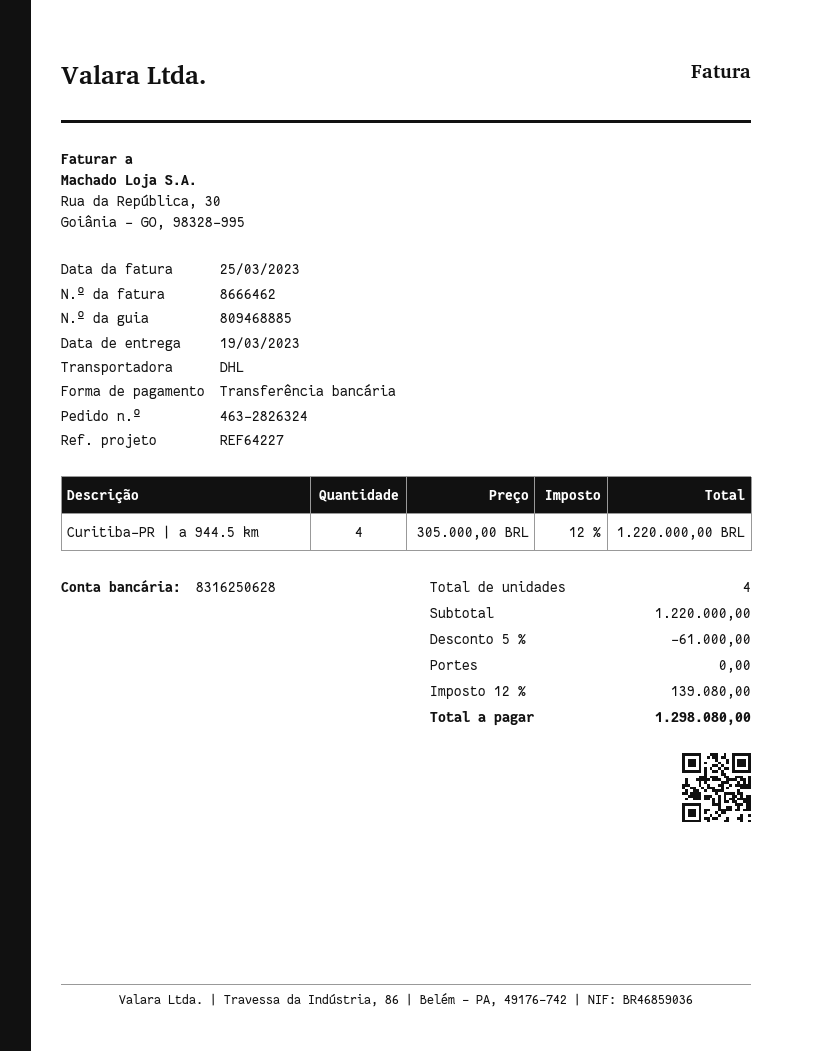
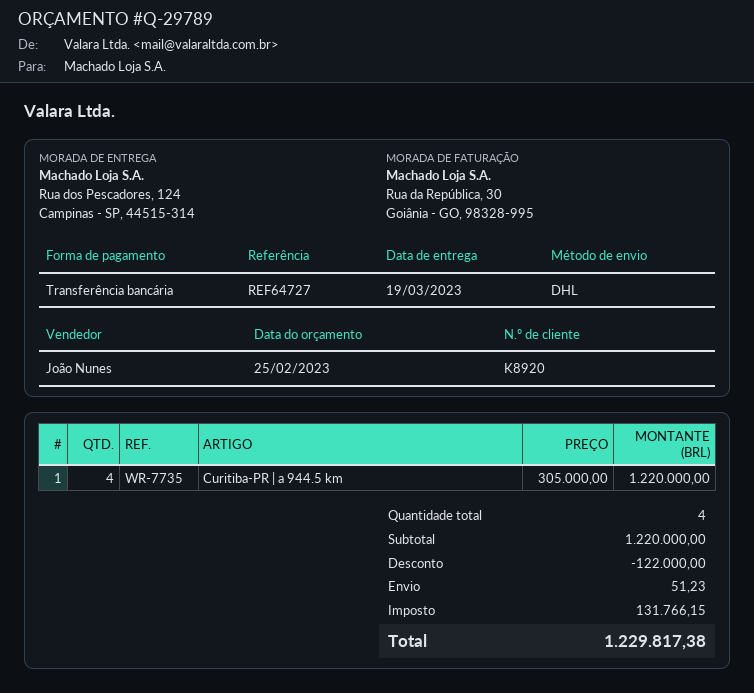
reference: REF64227 -> REF64727
discount: 61000.00 -> 122000.00
shipping: 0.00 -> 51.23
tax: 139080.00 -> 131766.15
total: 1298080.00 -> 1229817.38

